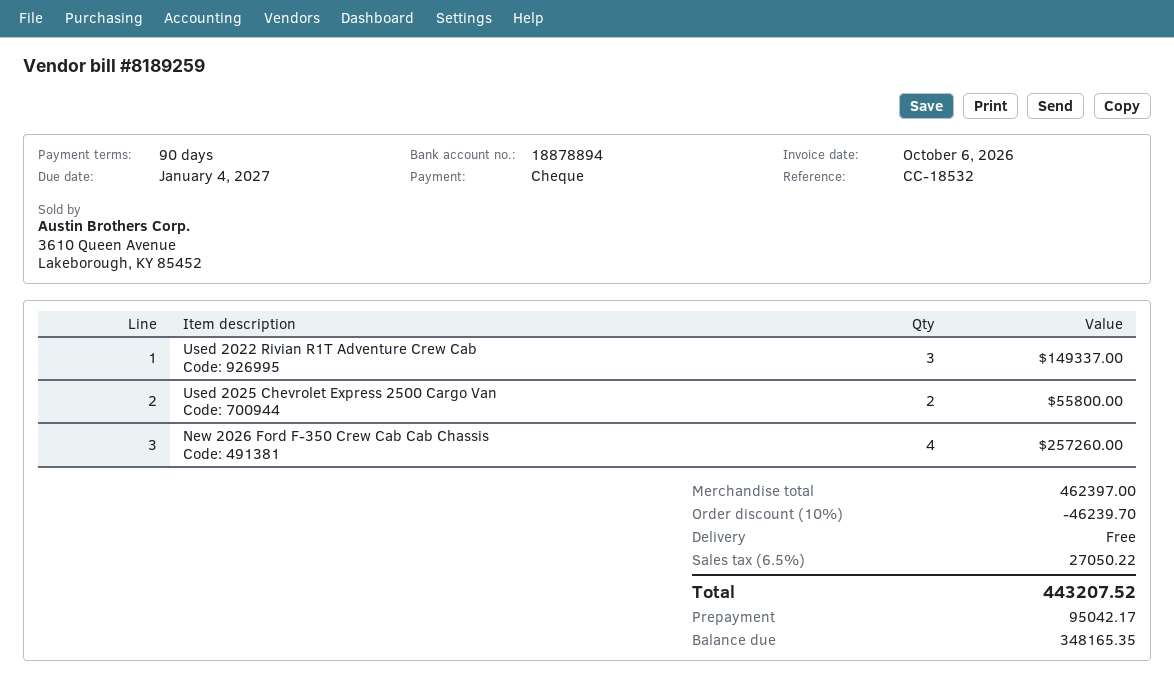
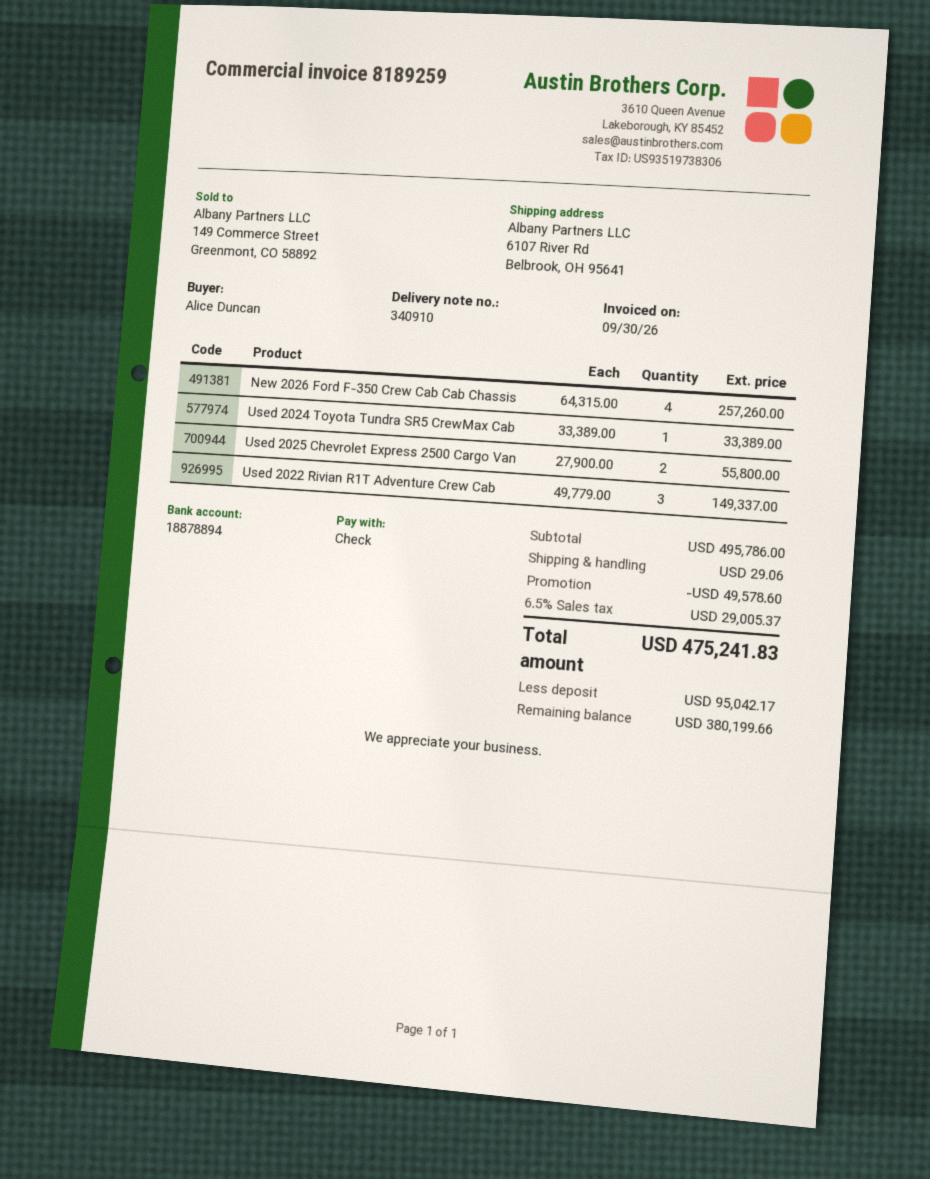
invoice date: 2026-10-06 -> 2026-09-30
Used 2024 Toyota Tundra SR5 CrewMax Cab: none -> 1 for 33389.00
subtotal: 462397.00 -> 495786.00
discount: 46239.70 -> 49578.60
shipping: 0.00 -> 29.06
tax: 6.5% = 27050.22 -> 6.5% = 29005.37
total: 443207.52 -> 475241.83
balance: 348165.35 -> 380199.66

